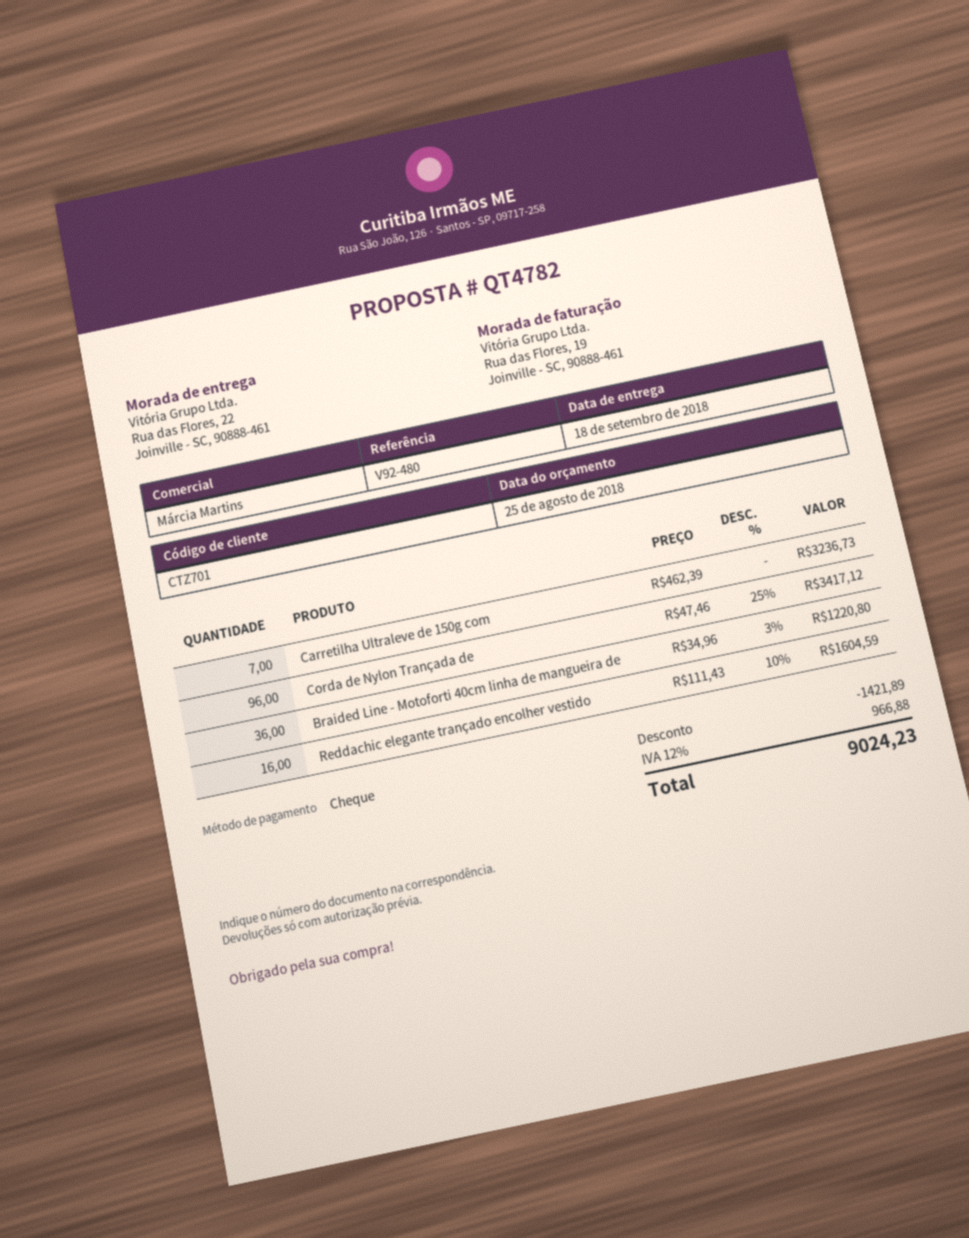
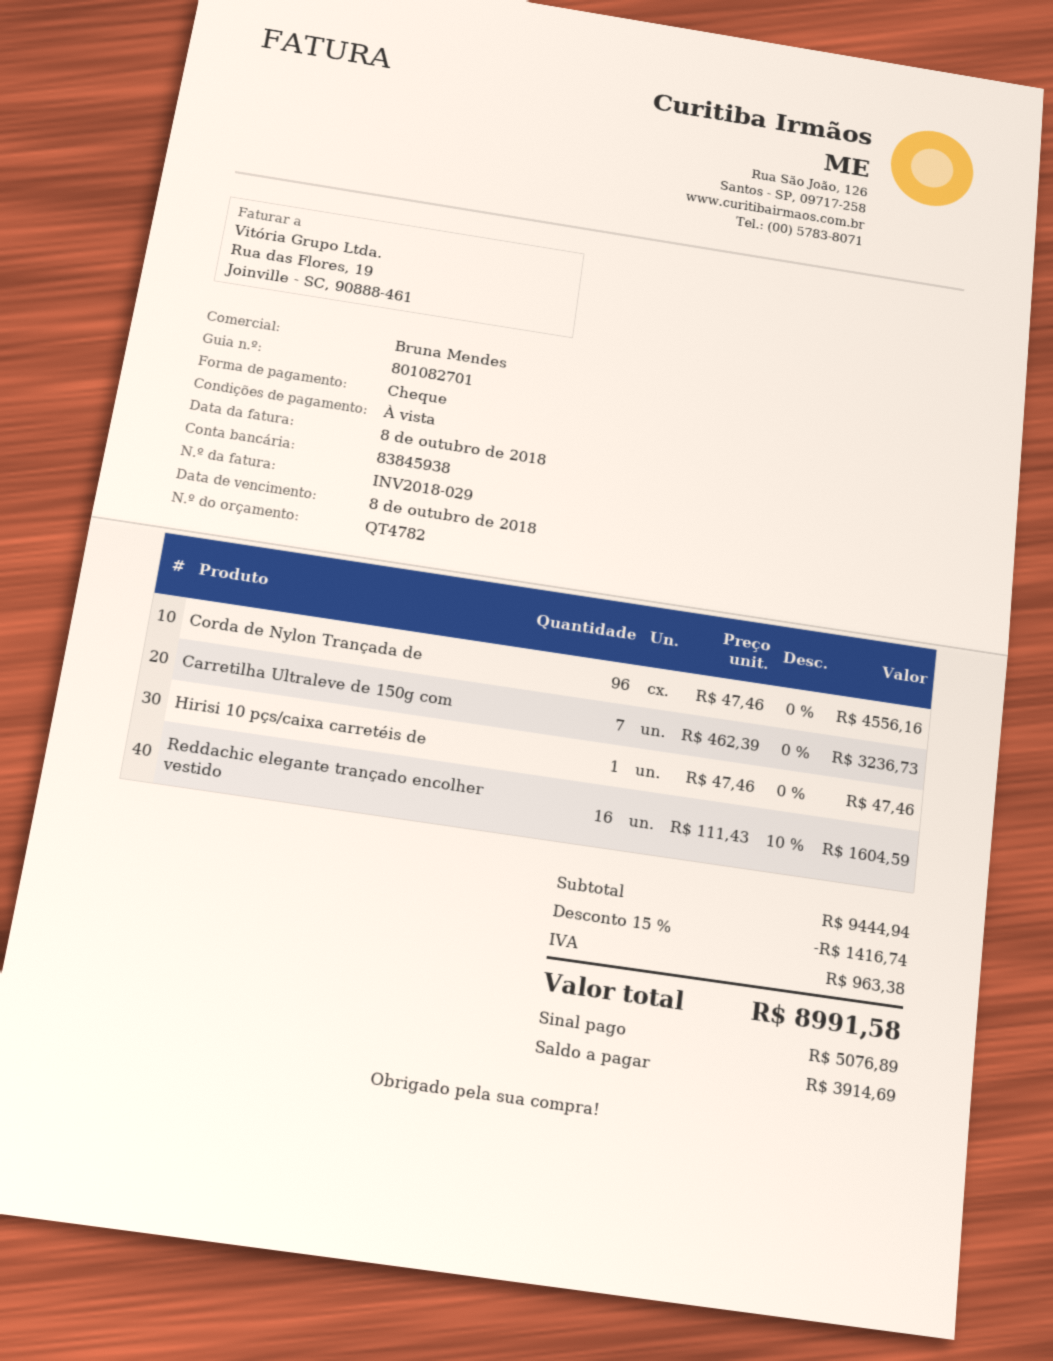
sales rep: Márcia Martins -> Bruna Mendes
Corda de Nylon Trançada de: 96 x 47.46 - 25% = 3417.12 -> 96 x 47.46 = 4556.16
Braided Line - Motoforti 40cm linha de mangueira de: 36 x 34.96 - 3% = 1220.80 -> none
Hirisi 10 pçs/caixa carretéis de: none -> 1 x 47.46 = 47.46
discount: 1421.89 -> 1416.74
tax: 966.88 -> 963.38
total: 9024.23 -> 8991.58

